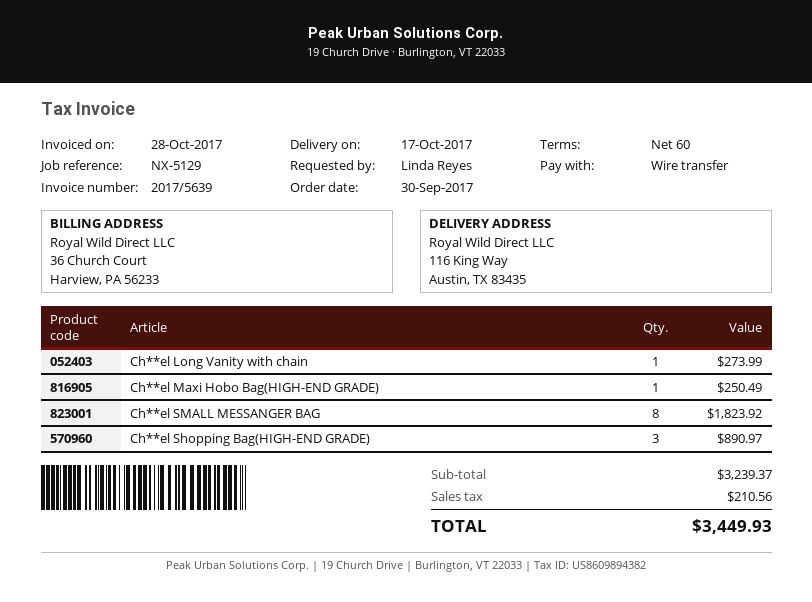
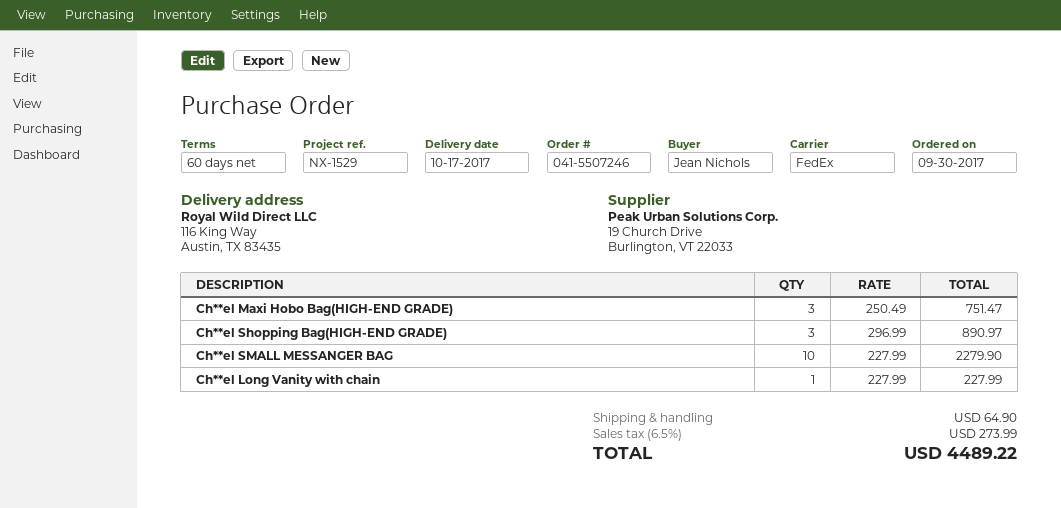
reference: NX-5129 -> NX-1529
ordered by: Linda Reyes -> Jean Nichols
Ch**el Long Vanity with chain: 1 for 273.99 -> 1 for 227.99
Ch**el Maxi Hobo Bag(HIGH-END GRADE): 1 for 250.49 -> 3 for 751.47
Ch**el SMALL MESSANGER BAG: 8 for 1823.92 -> 10 for 2279.90
shipping: none -> 64.90
tax: 210.56 -> 273.99
total: 3449.93 -> 4489.22

